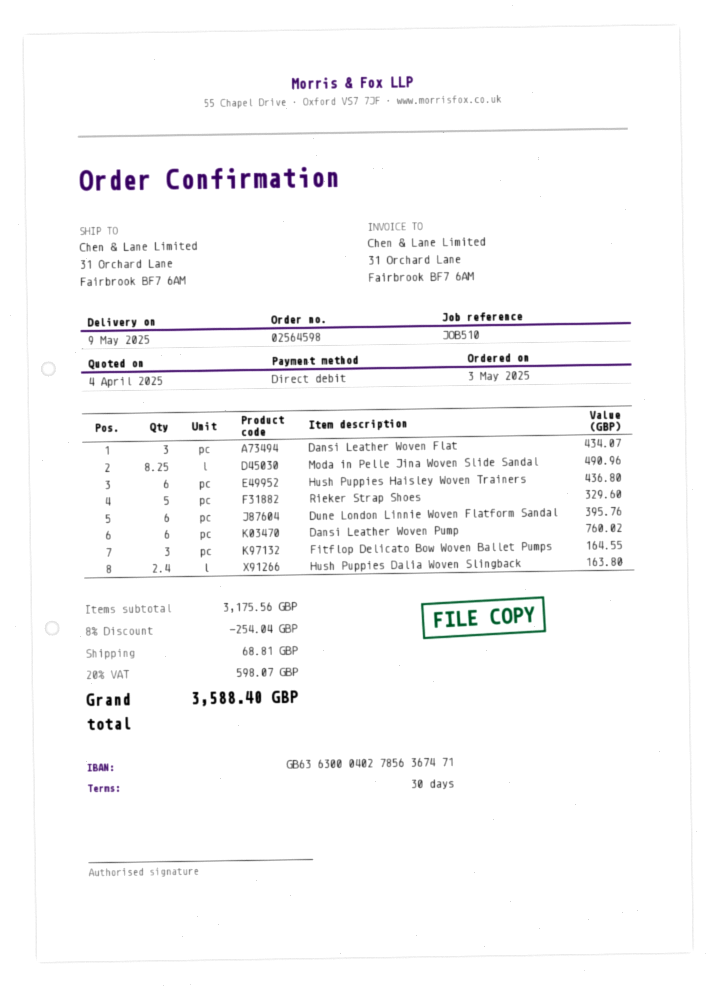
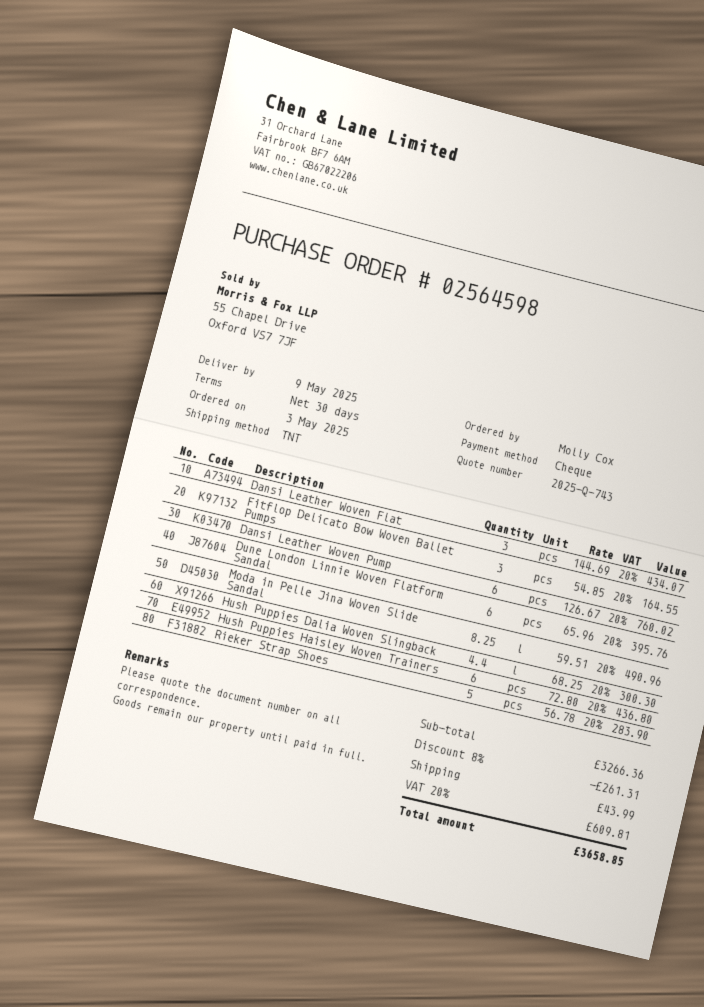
payment method: direct debit -> cheque
Rieker Strap Shoes: 5 for 329.60 -> 5 for 283.90
Hush Puppies Dalia Woven Slingback: 2.4 for 163.80 -> 4.4 for 300.30
subtotal: 3175.56 -> 3266.36
discount: 8% = 254.04 -> 8% = 261.31
shipping: 68.81 -> 43.99
tax: 20% = 598.07 -> 20% = 609.81
total: 3588.40 -> 3658.85

